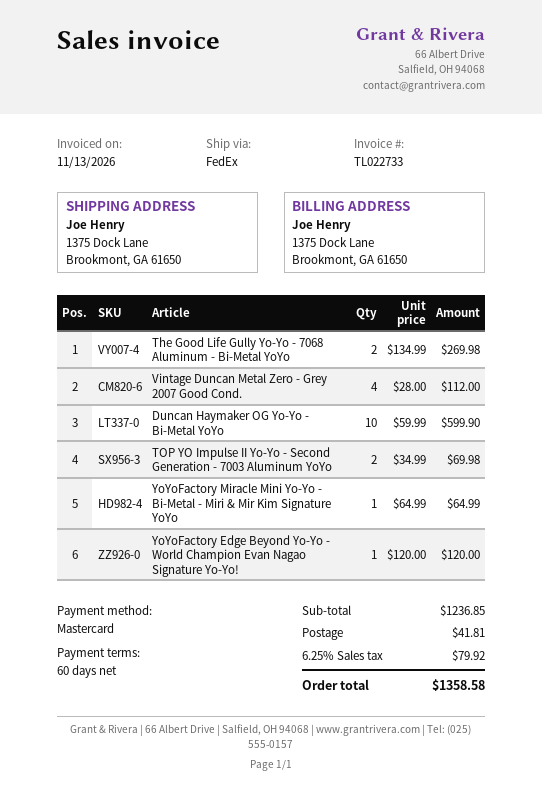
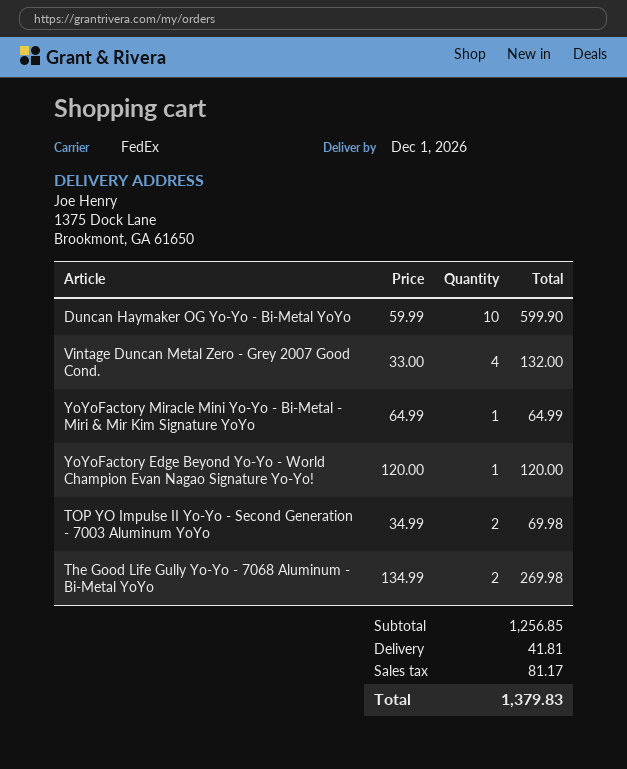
Vintage Duncan Metal Zero - Grey 2007 Good Cond.: 4 x 28.00 = 112.00 -> 4 x 33.00 = 132.00
subtotal: 1236.85 -> 1256.85
tax: 79.92 -> 81.17
total: 1358.58 -> 1379.83

